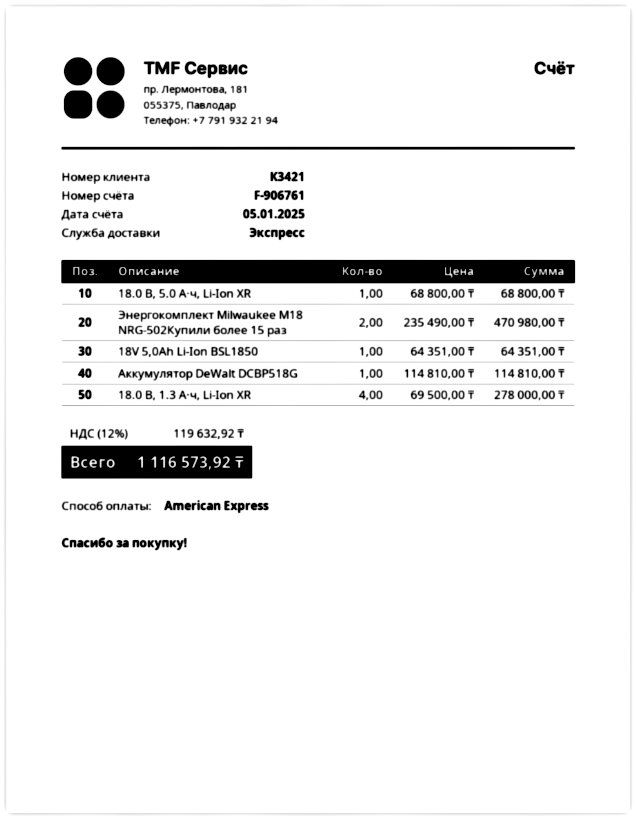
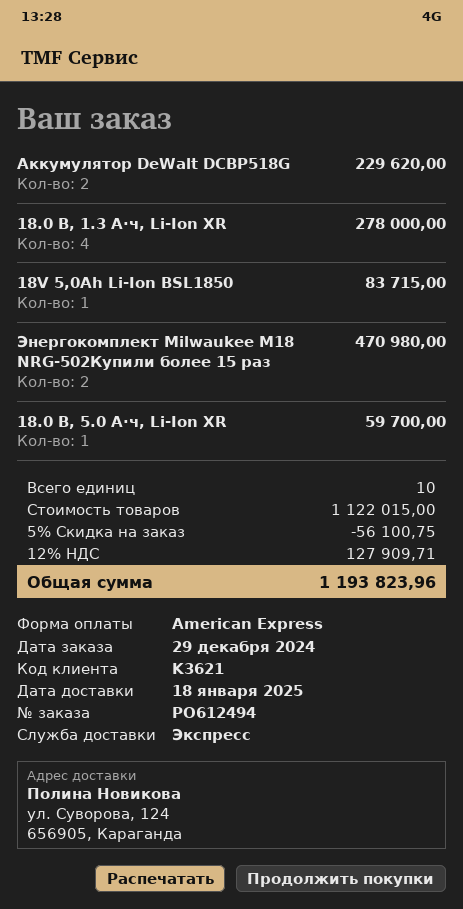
customer number: K3421 -> K3621
18.0 В, 5.0 А·ч, Li-Ion XR: 1 for 68800.00 -> 1 for 59700.00
18V 5,0Ah Li-Ion BSL1850: 1 for 64351.00 -> 1 for 83715.00
Аккумулятор DeWalt DCBP518G: 1 for 114810.00 -> 2 for 229620.00
discount: none -> 5% = 56100.75
tax: 12% = 119632.92 -> 12% = 127909.71
total: 1116573.92 -> 1193823.96

